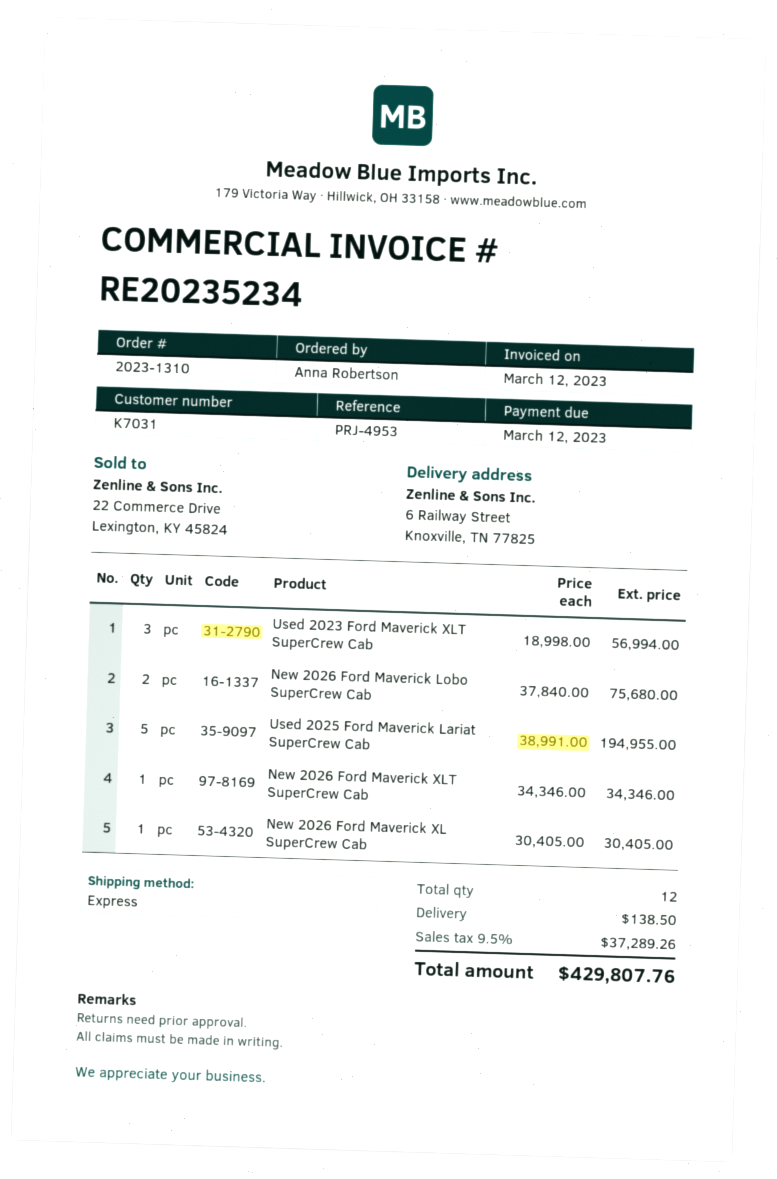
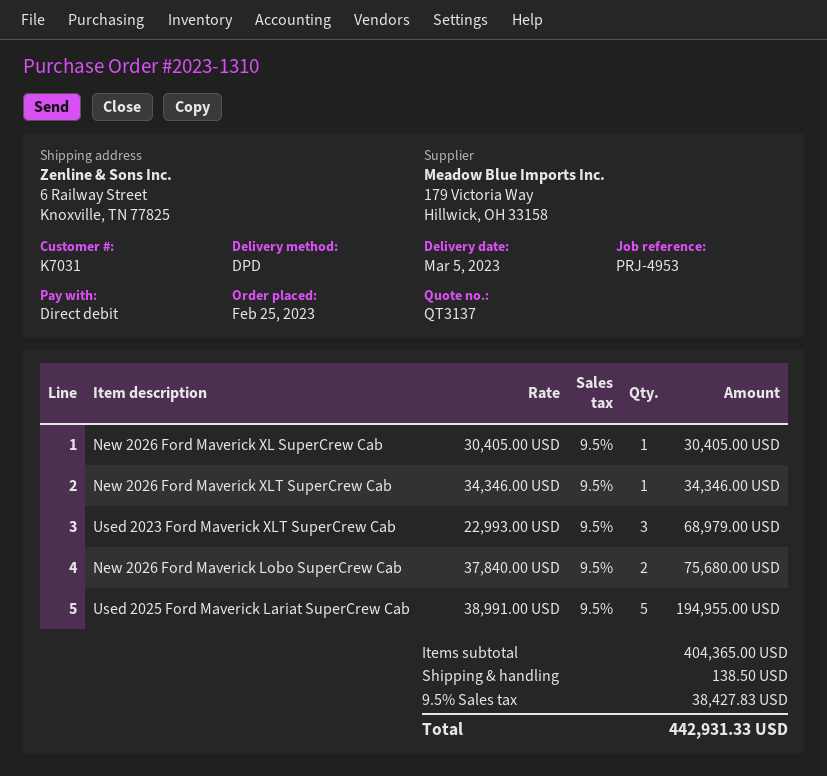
shipping method: express -> DPD
Used 2023 Ford Maverick XLT SuperCrew Cab: 3 x 18998.00 = 56994.00 -> 3 x 22993.00 = 68979.00
tax: 9.5% = 37289.26 -> 9.5% = 38427.83
total: 429807.76 -> 442931.33

